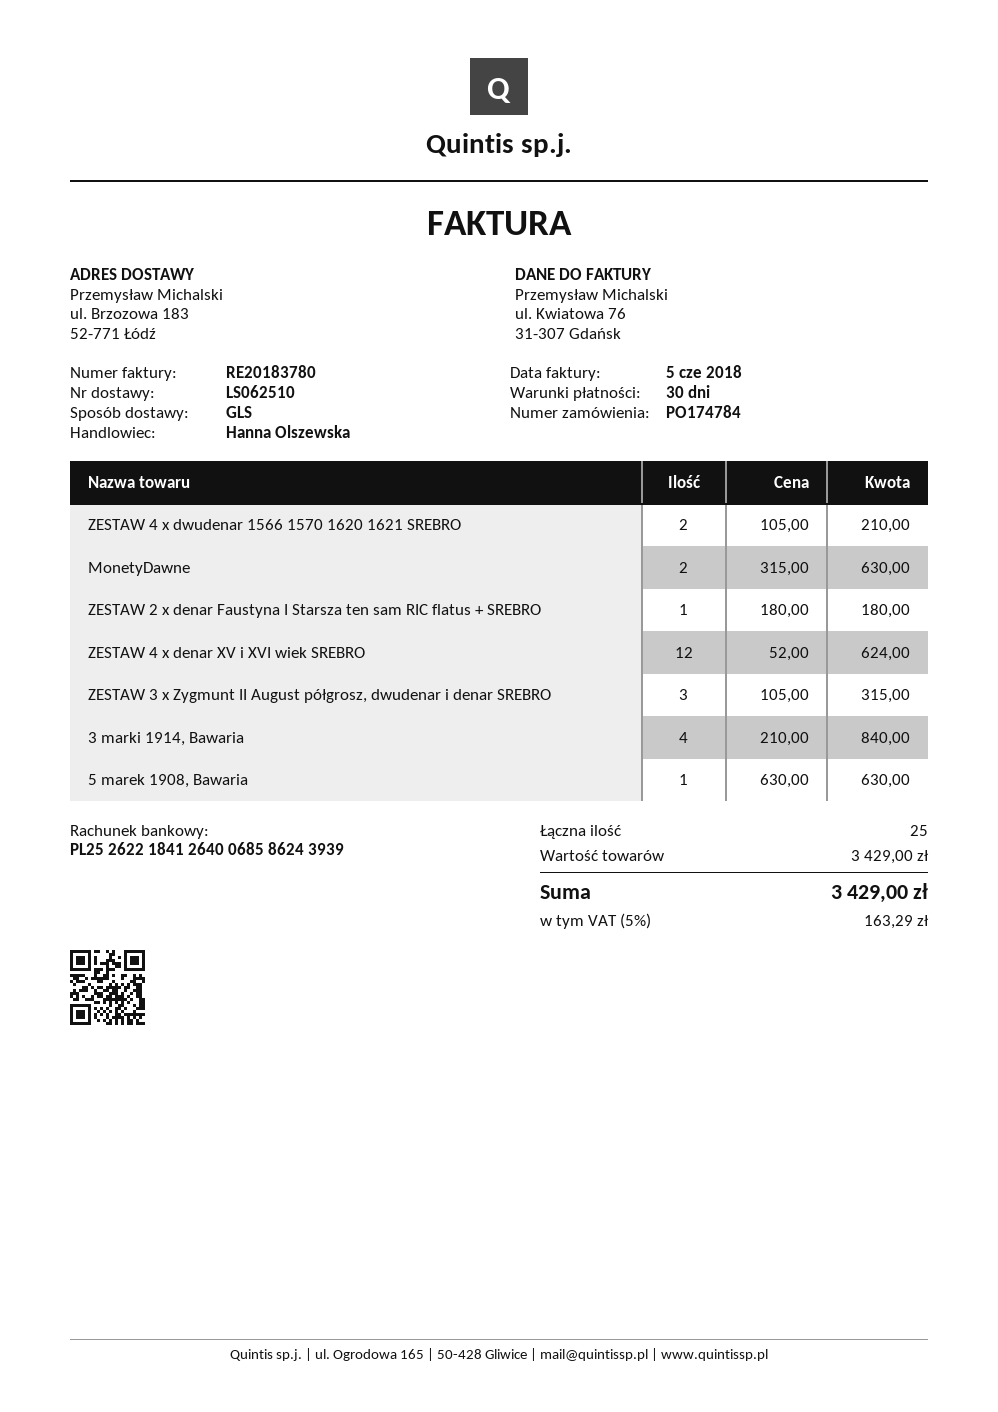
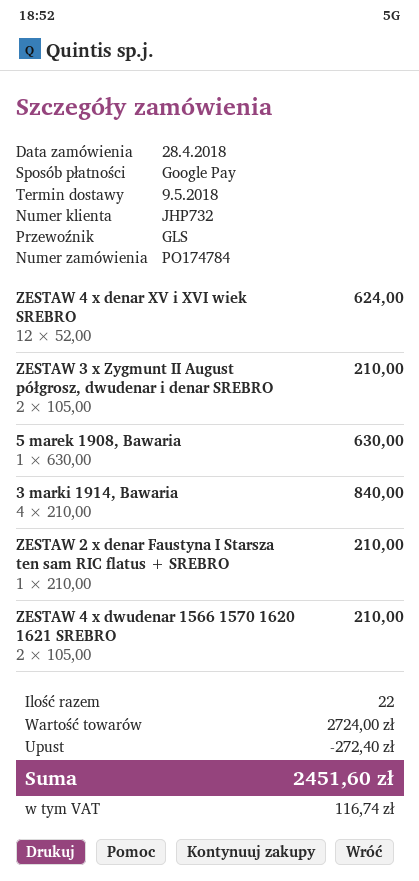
MonetyDawne: 2 x 315.00 = 630.00 -> none
ZESTAW 2 x denar Faustyna I Starsza ten sam RIC flatus + SREBRO: 1 x 180.00 = 180.00 -> 1 x 210.00 = 210.00
ZESTAW 3 x Zygmunt II August półgrosz, dwudenar i denar SREBRO: 3 x 105.00 = 315.00 -> 2 x 105.00 = 210.00
total quantity: 25 -> 22
subtotal: 3429.00 -> 2724.00
discount: none -> 272.40
tax: 163.29 -> 116.74
total: 3429.00 -> 2451.60

